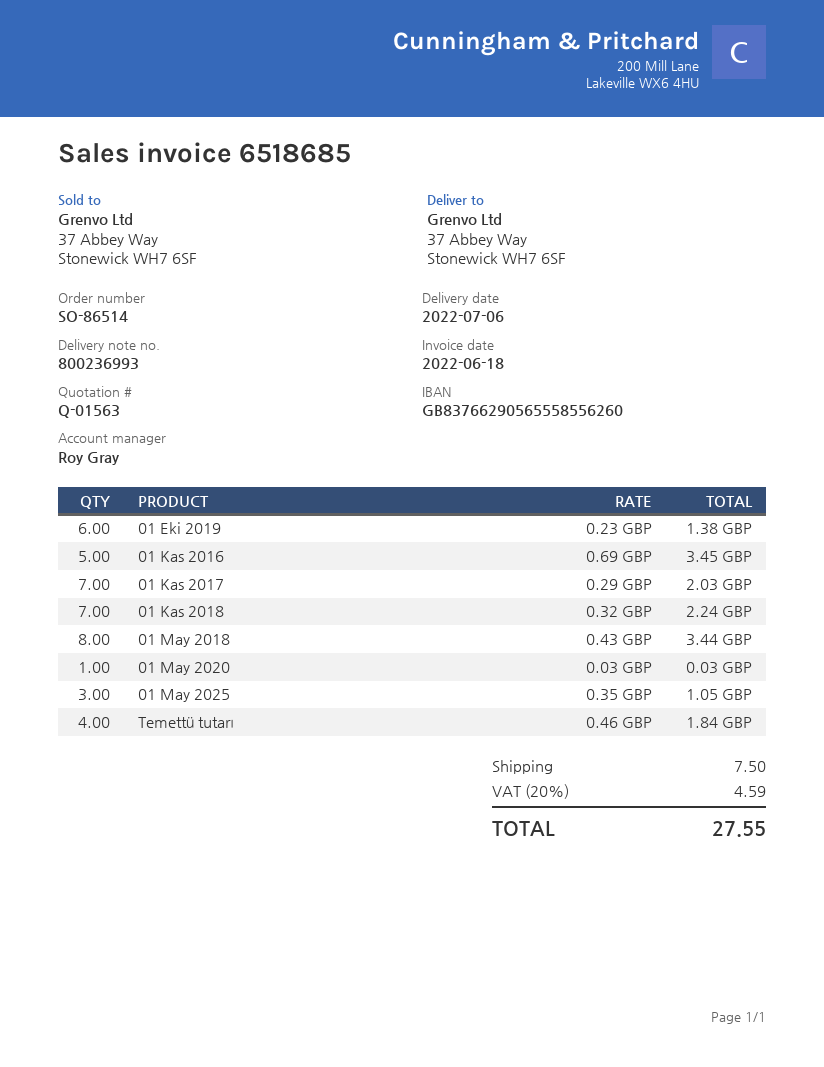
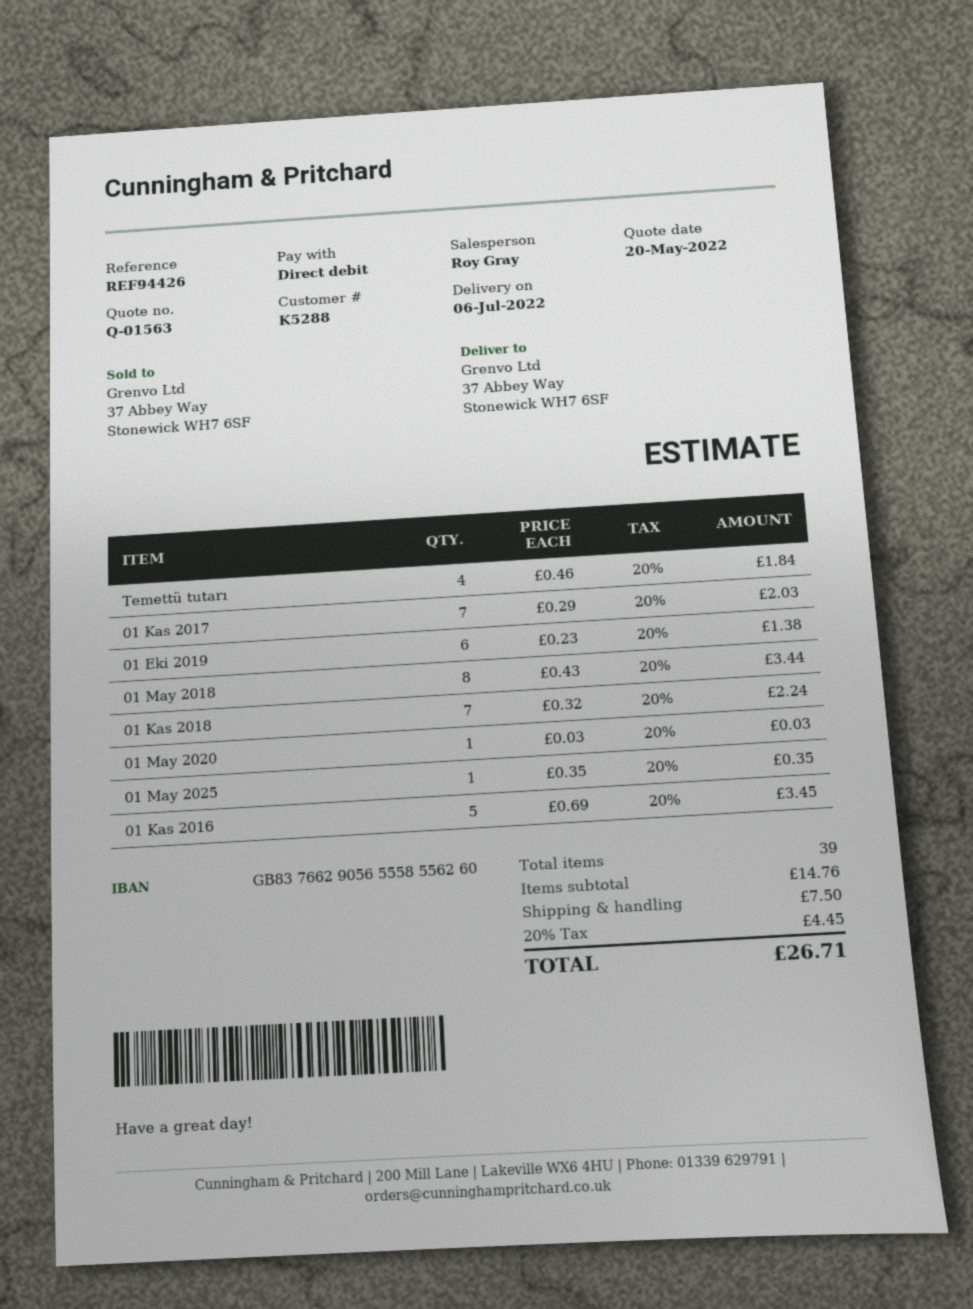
01 May 2025: 3 x 0.35 = 1.05 -> 1 x 0.35 = 0.35
tax: 20% = 4.59 -> 20% = 4.45
total: 27.55 -> 26.71

